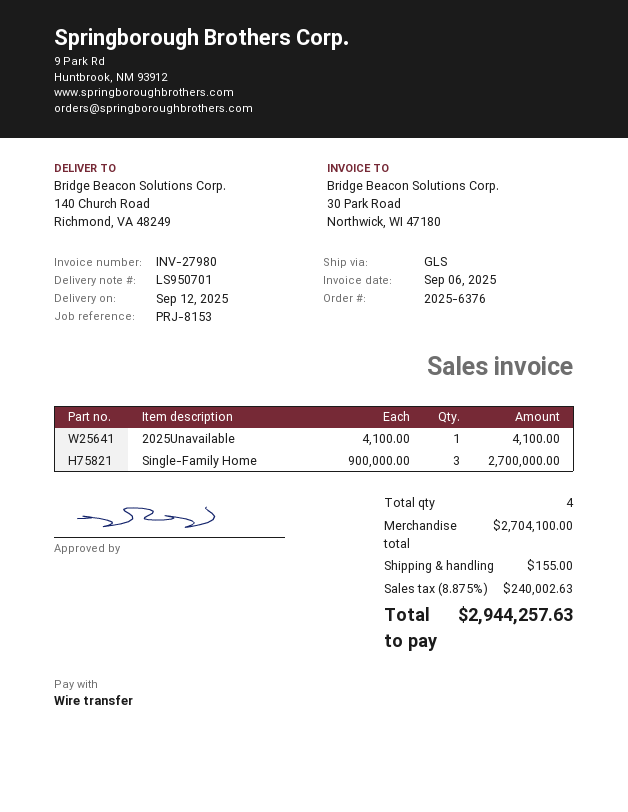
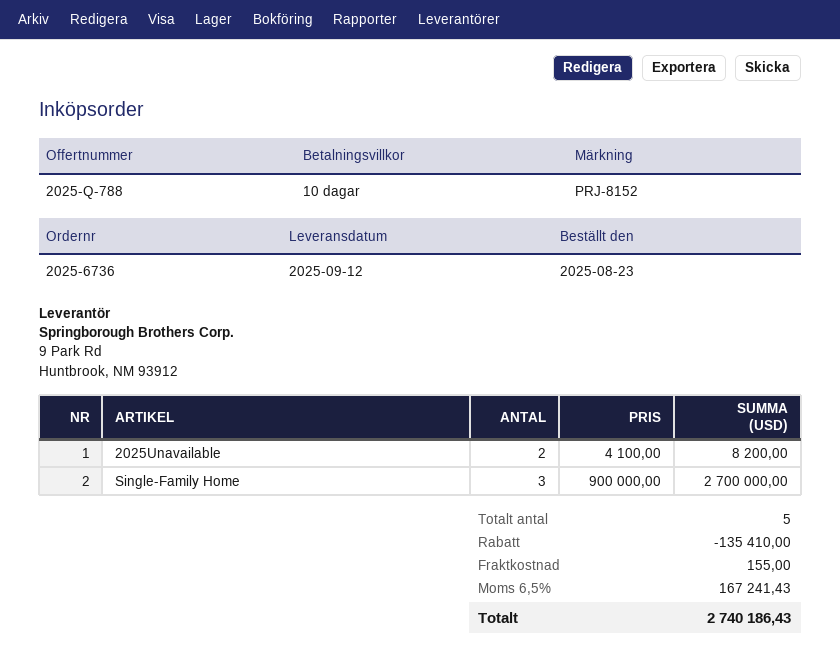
order number: 2025-6376 -> 2025-6736
reference: PRJ-8153 -> PRJ-8152
2025Unavailable: 1 x 4100.00 = 4100.00 -> 2 x 4100.00 = 8200.00
total quantity: 4 -> 5
discount: none -> 135410.00
tax: 8.875% = 240002.63 -> 6.5% = 167241.43
total: 2944257.63 -> 2740186.43

